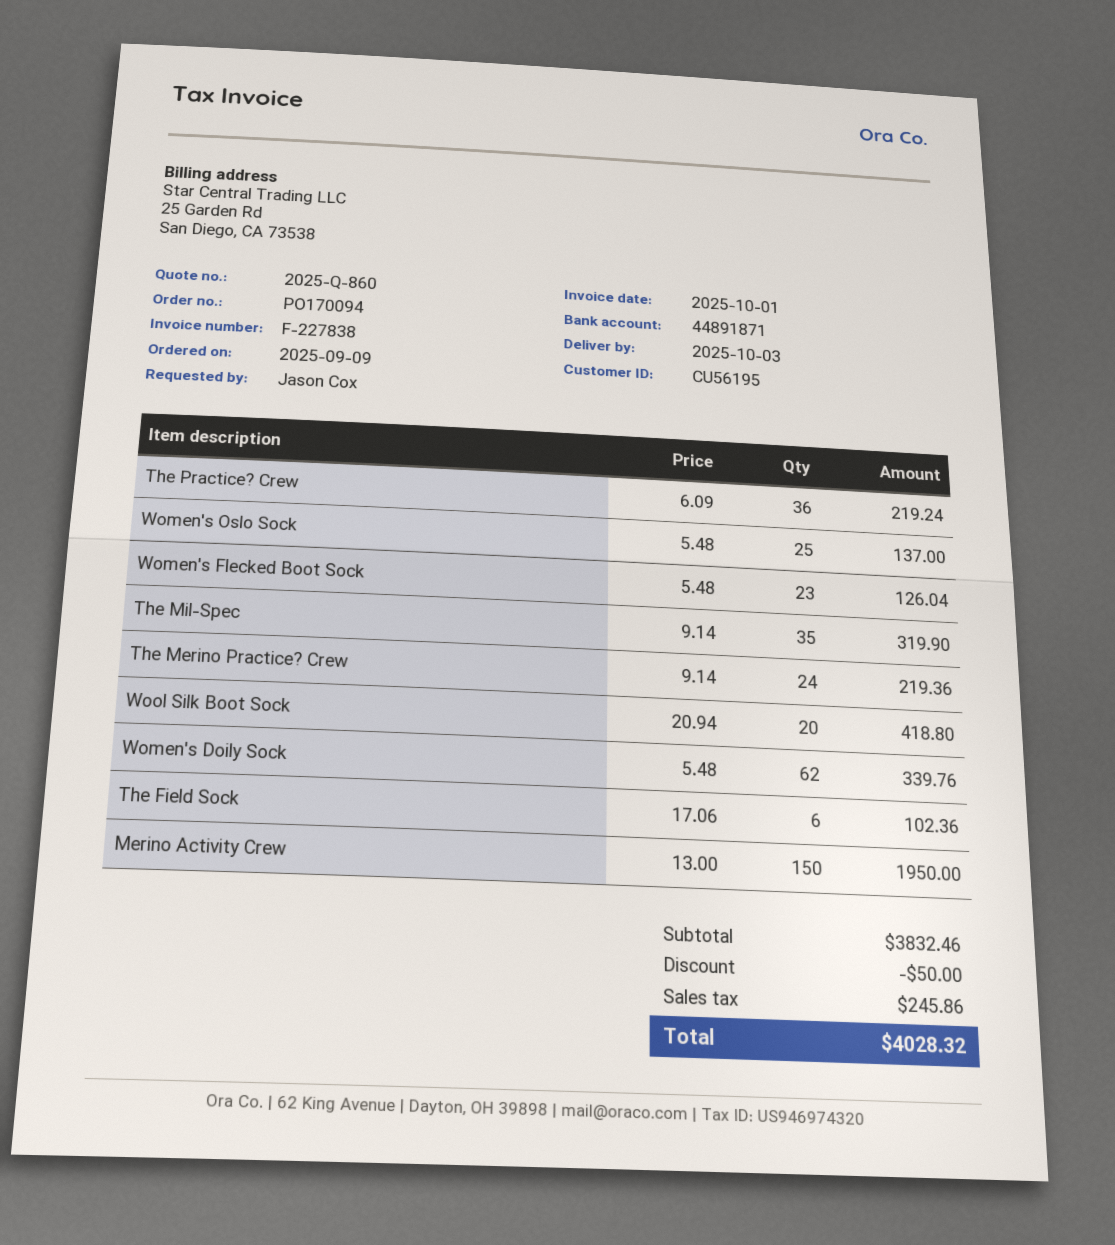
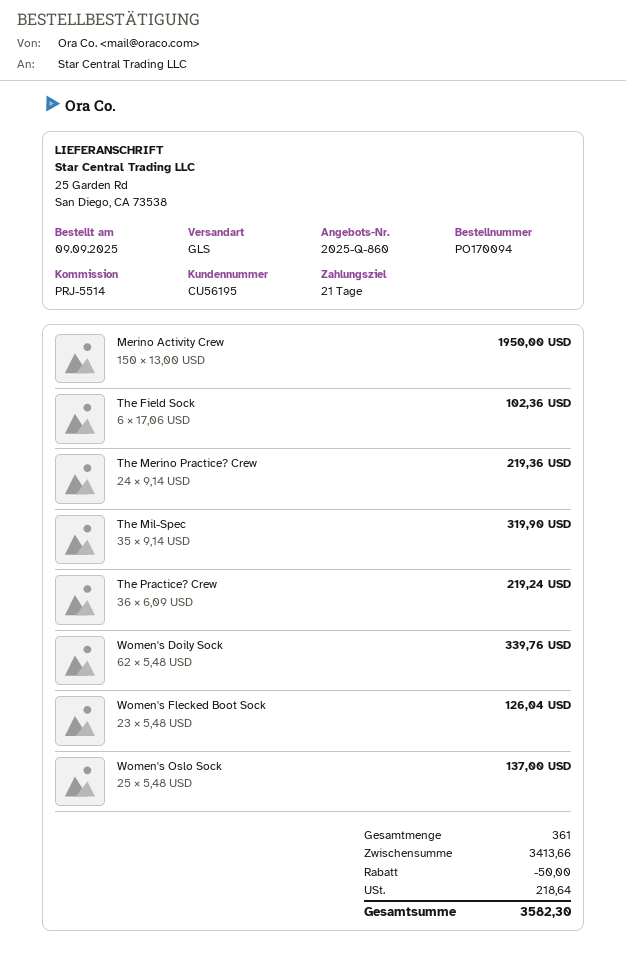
Wool Silk Boot Sock: 20 x 20.94 = 418.80 -> none
subtotal: 3832.46 -> 3413.66
tax: 245.86 -> 218.64
total: 4028.32 -> 3582.30

